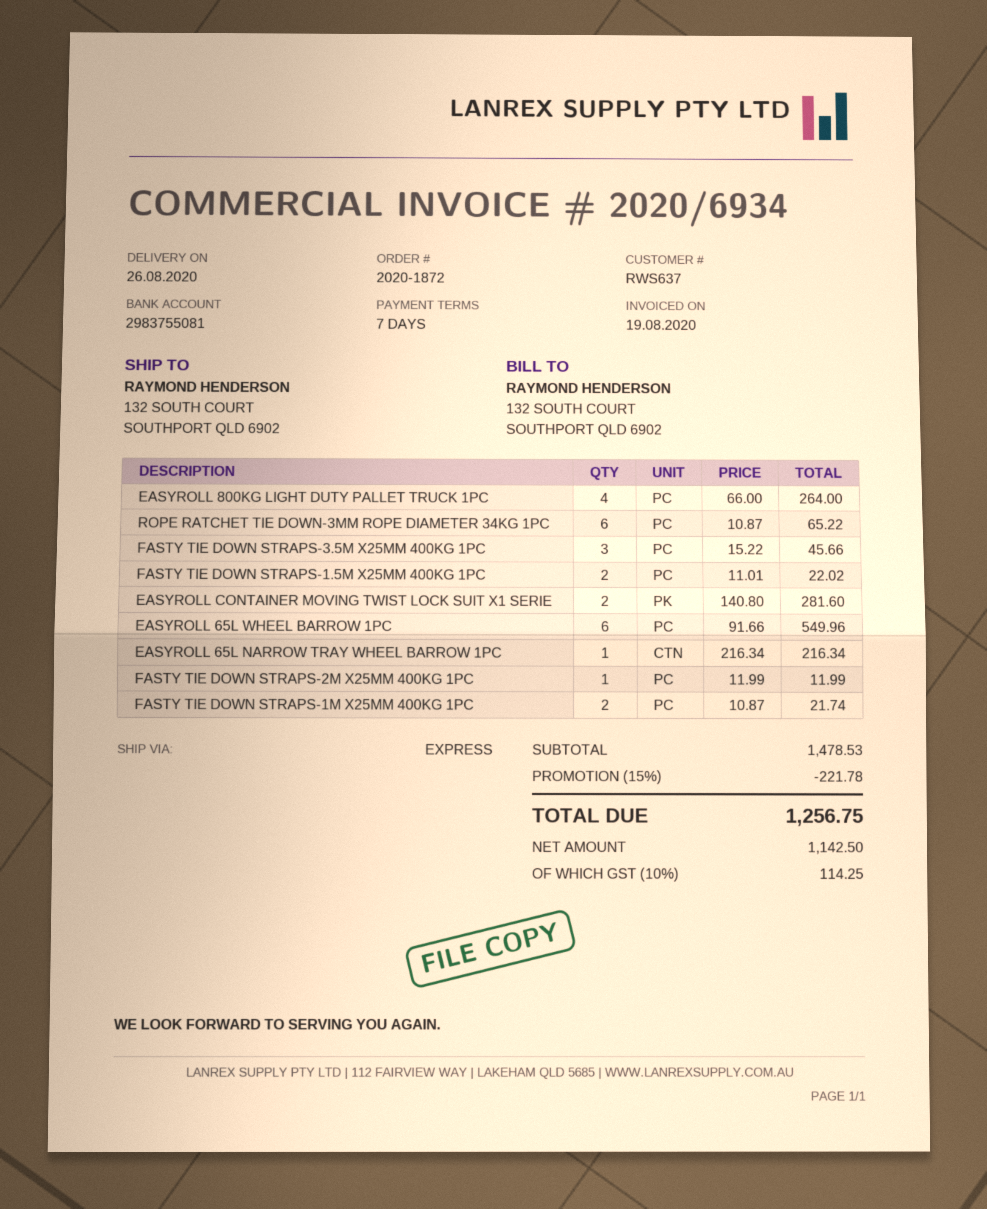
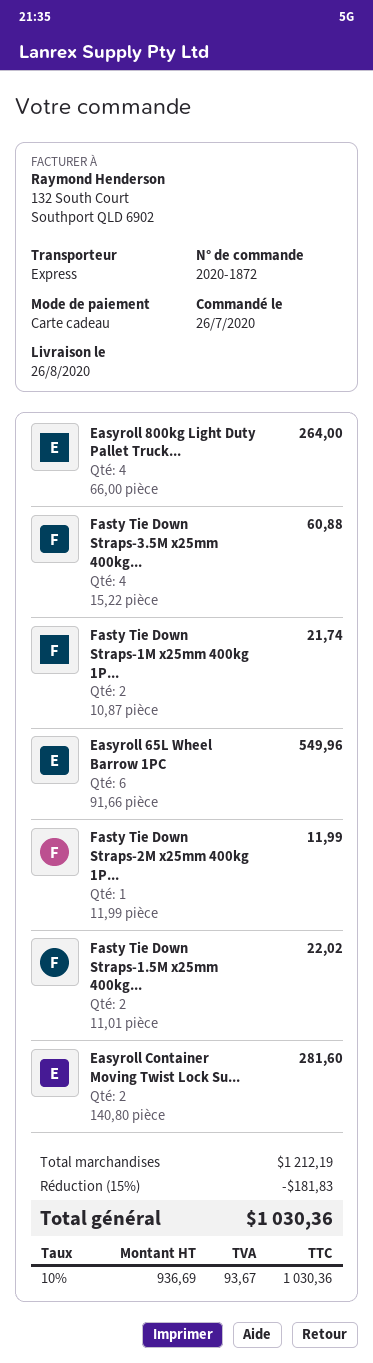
ROPE RATCHET TIE DOWN-3MM ROPE DIAMETER 34KG 1PC: 6 x 10.87 = 65.22 -> none
FASTY TIE DOWN STRAPS-3.5M X25MM 400KG 1PC: 3 x 15.22 = 45.66 -> 4 x 15.22 = 60.88
EASYROLL 65L NARROW TRAY WHEEL BARROW 1PC: 1 x 216.34 = 216.34 -> none
subtotal: 1478.53 -> 1212.19
discount: 15% = 221.78 -> 15% = 181.83
net: 1142.50 -> 936.69
tax: 10% = 114.25 -> 10% = 93.67
total: 1256.75 -> 1030.36

